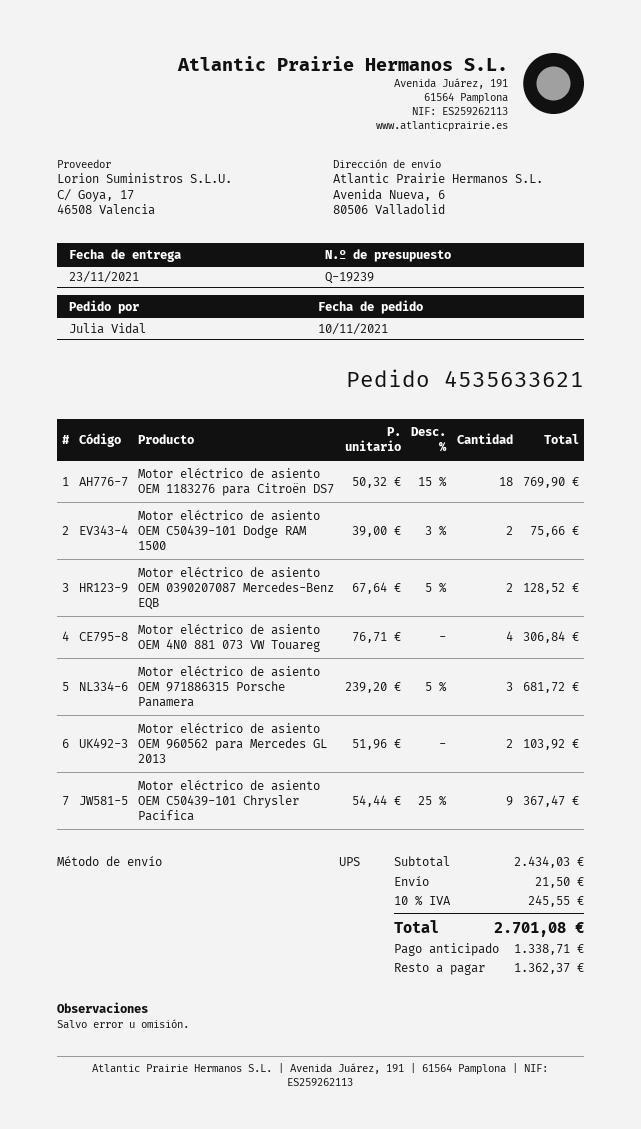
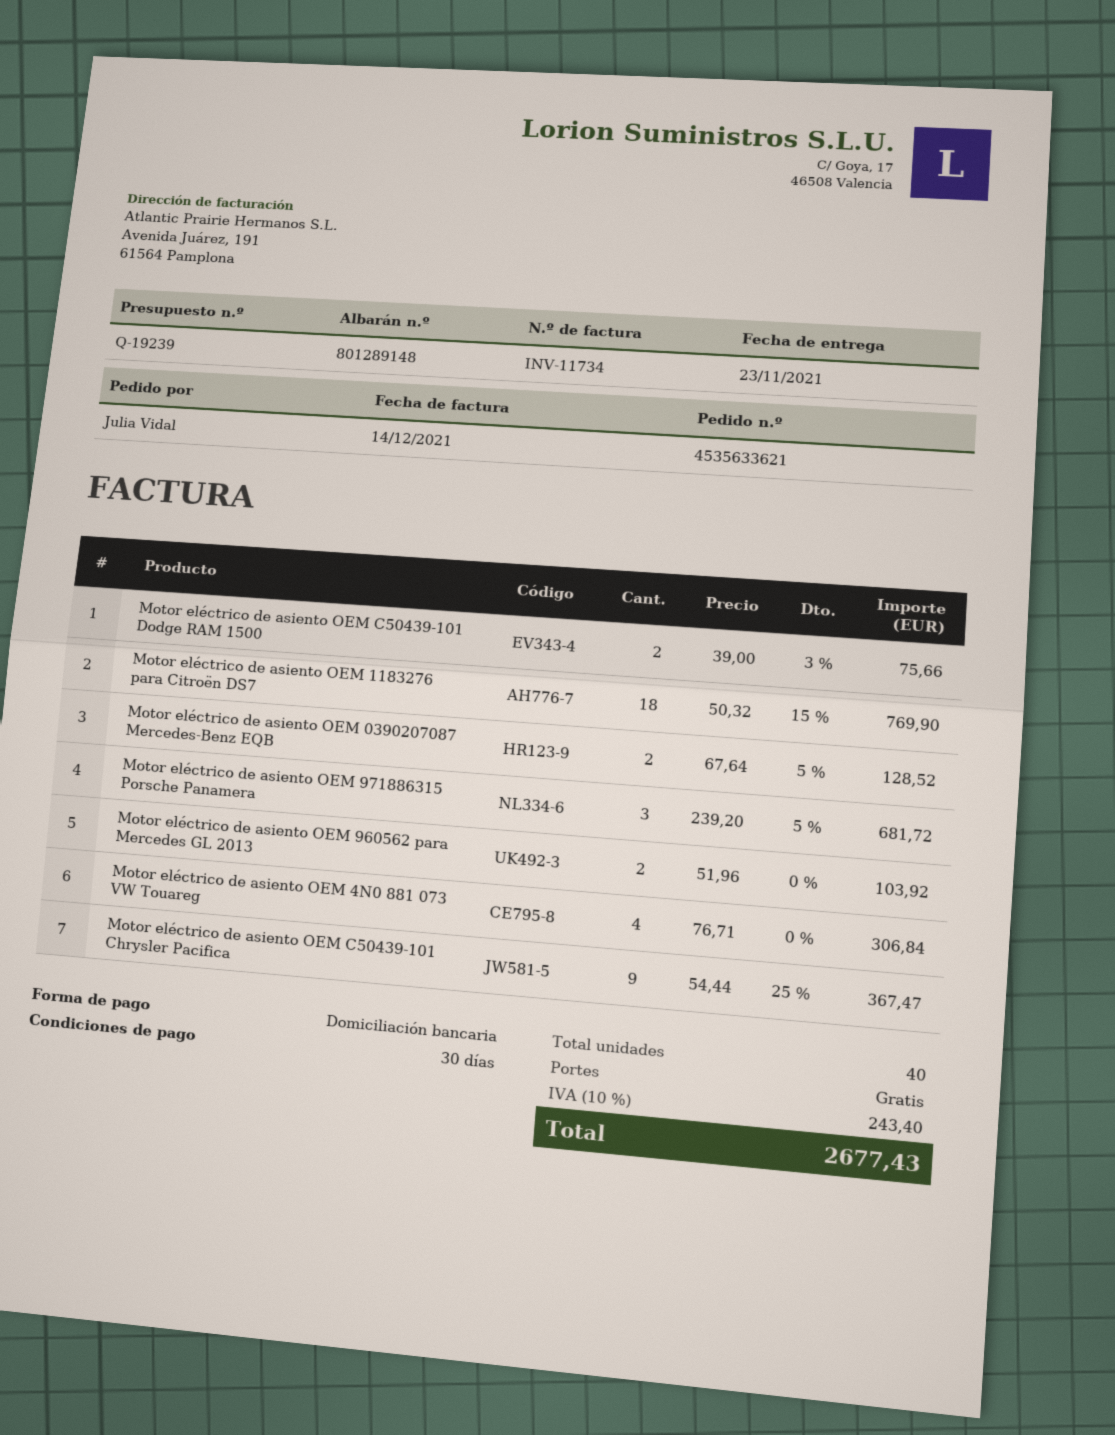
shipping: 21.50 -> 0.00
tax: 10% = 245.55 -> 10% = 243.40
total: 2701.08 -> 2677.43

